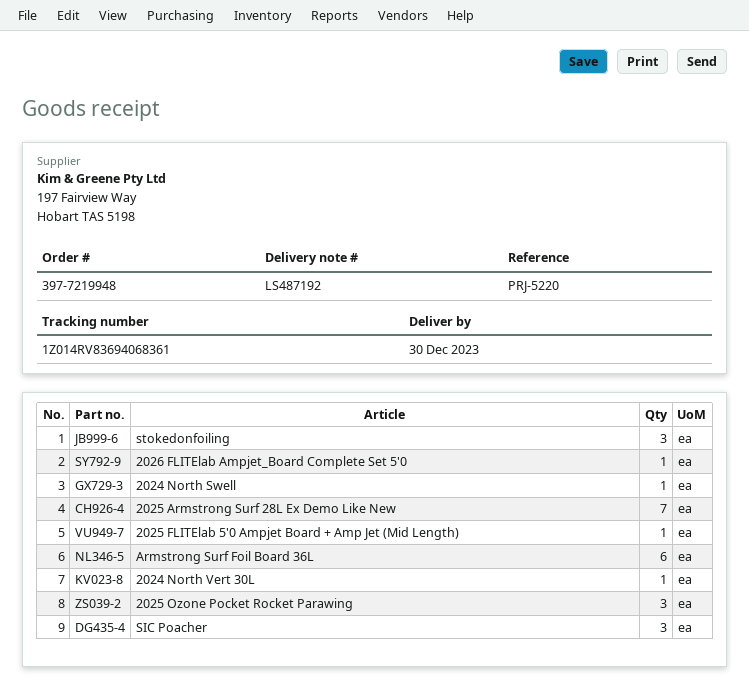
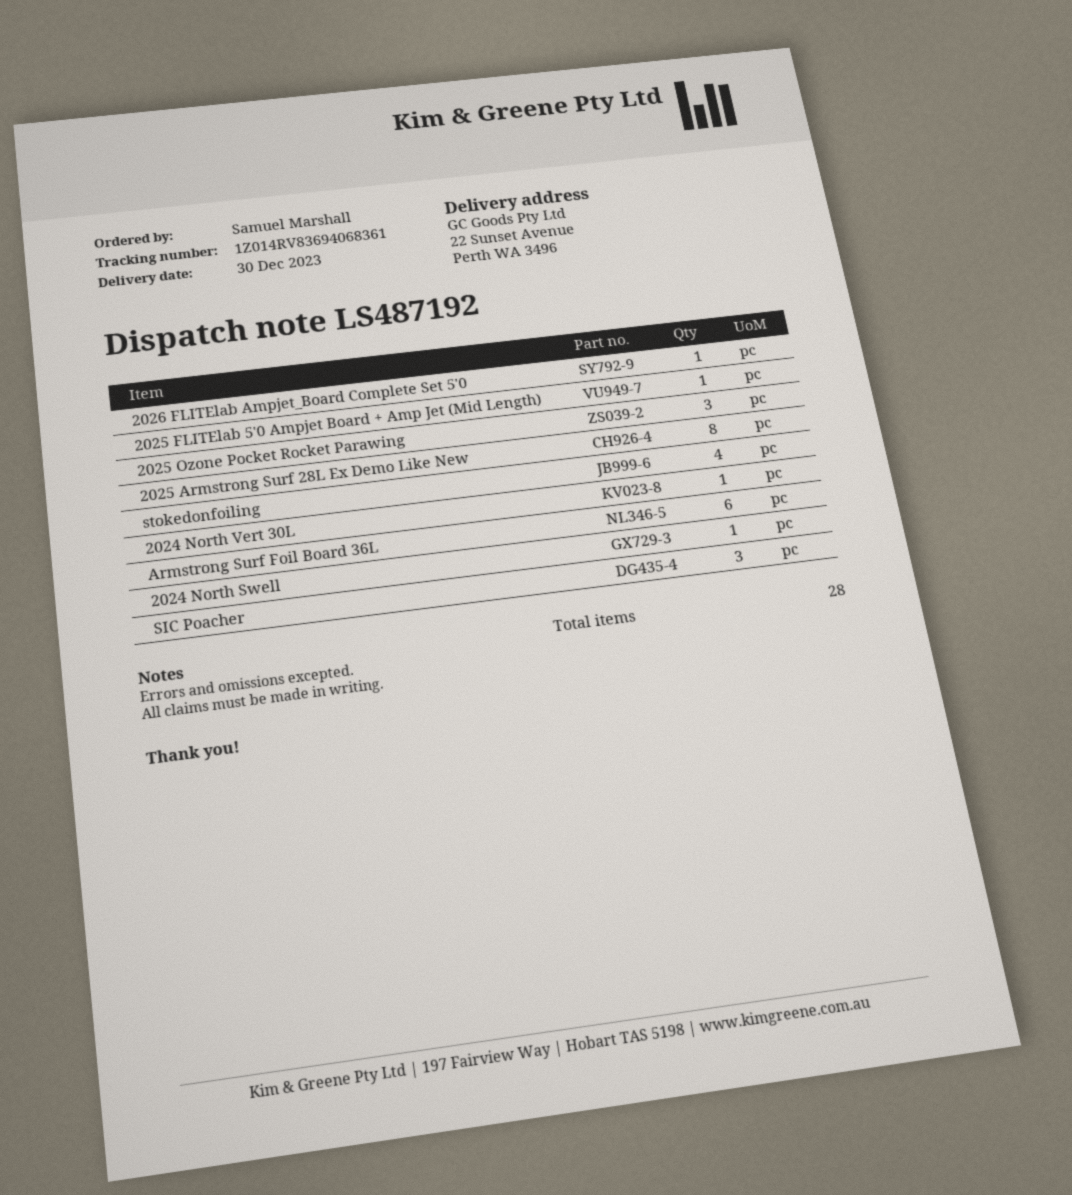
stokedonfoiling: 3 -> 4
2025 Armstrong Surf 28L Ex Demo Like New: 7 -> 8

